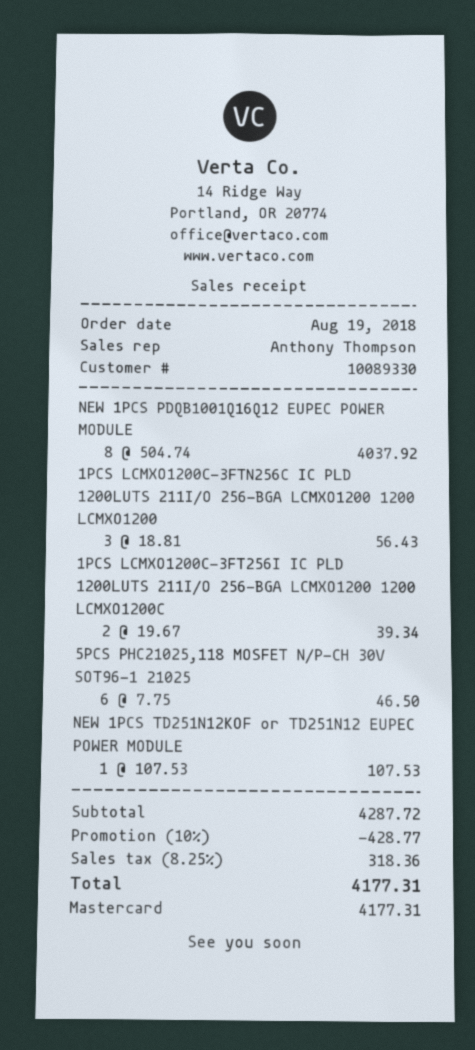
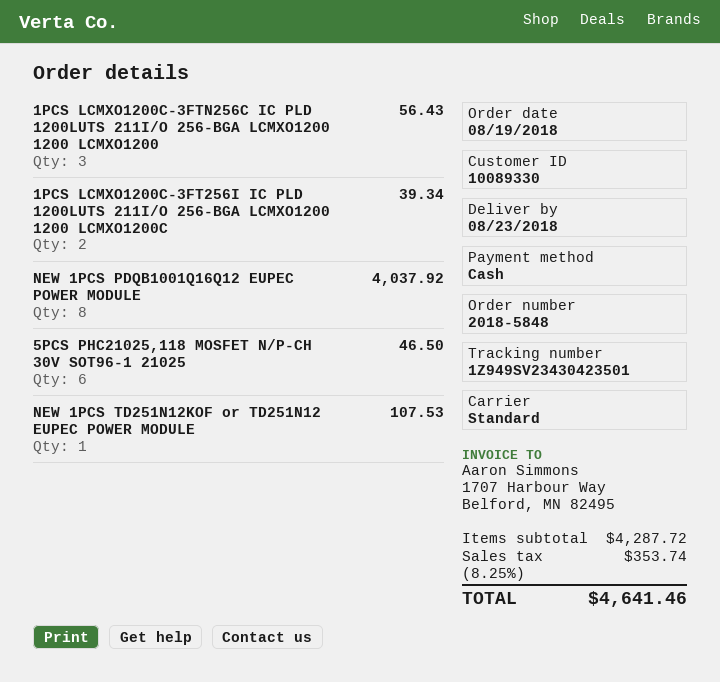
payment method: Mastercard -> cash
discount: 10% = 428.77 -> none
tax: 8.25% = 318.36 -> 8.25% = 353.74
total: 4177.31 -> 4641.46

